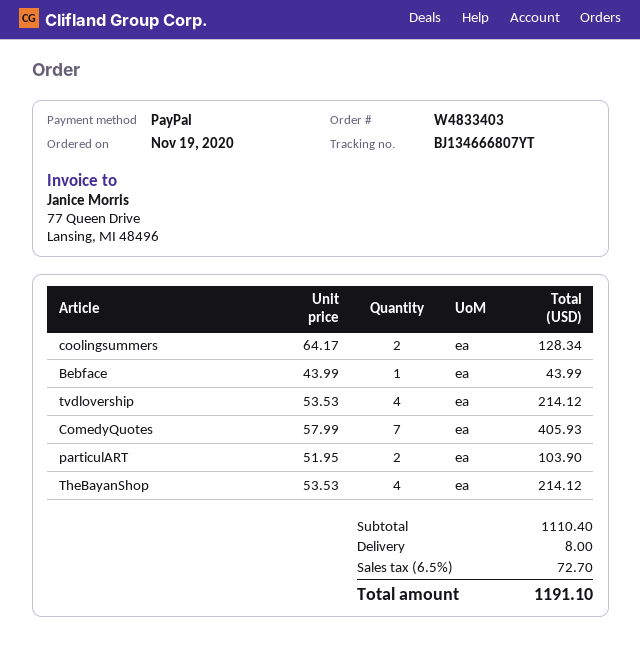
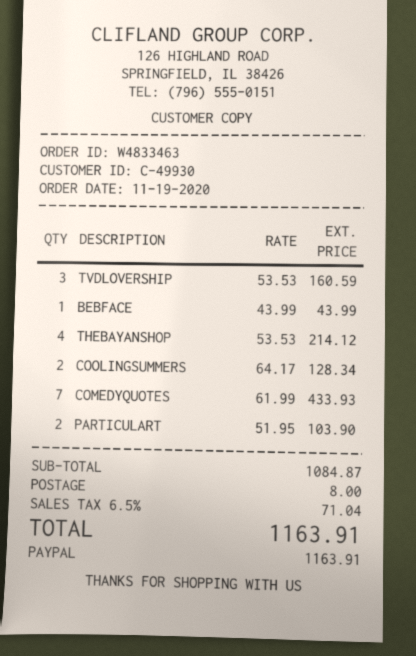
order number: W4833403 -> W4833463
tvdlovership: 4 x 53.53 = 214.12 -> 3 x 53.53 = 160.59
ComedyQuotes: 7 x 57.99 = 405.93 -> 7 x 61.99 = 433.93
subtotal: 1110.40 -> 1084.87
tax: 6.5% = 72.70 -> 6.5% = 71.04
total: 1191.10 -> 1163.91

